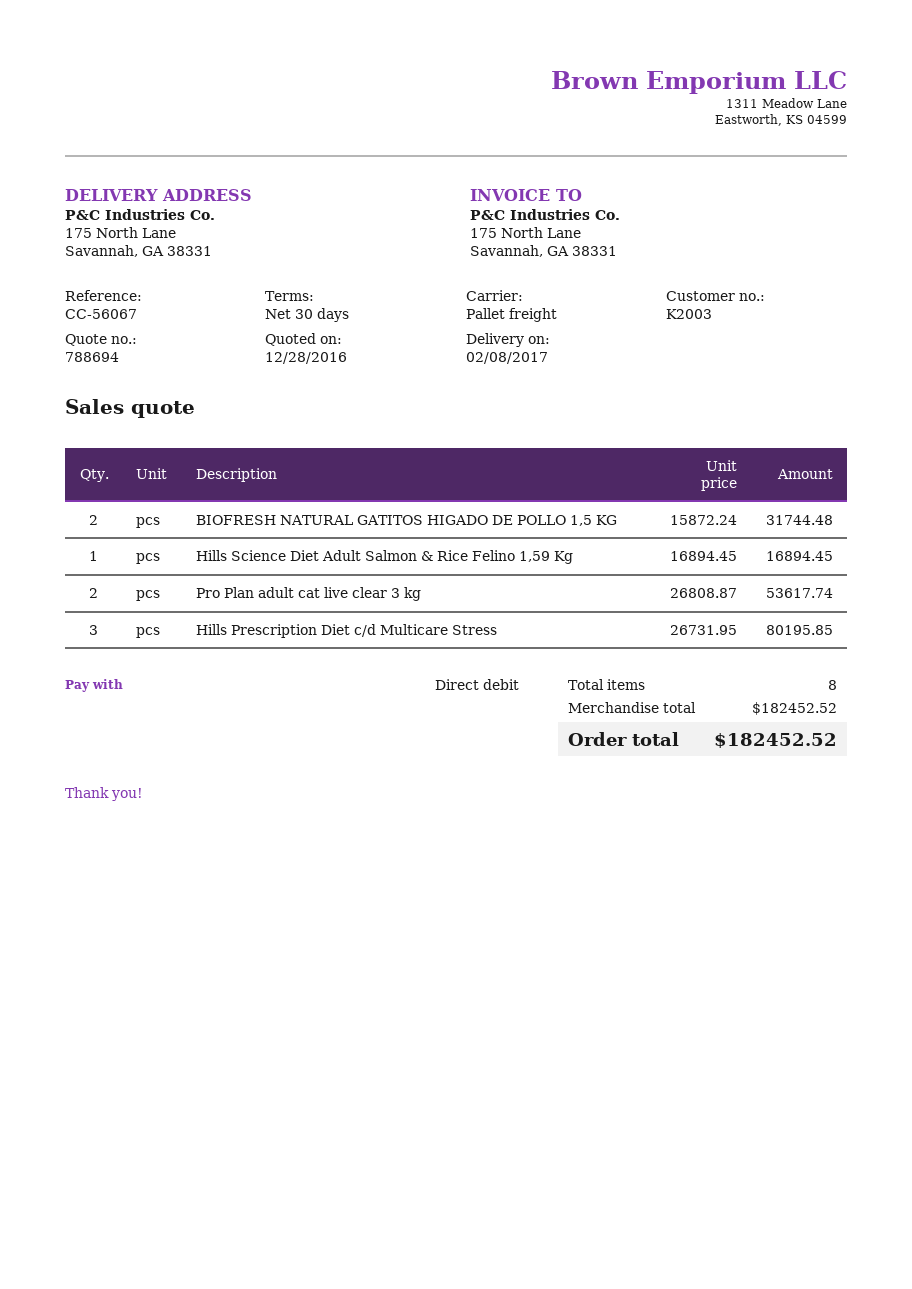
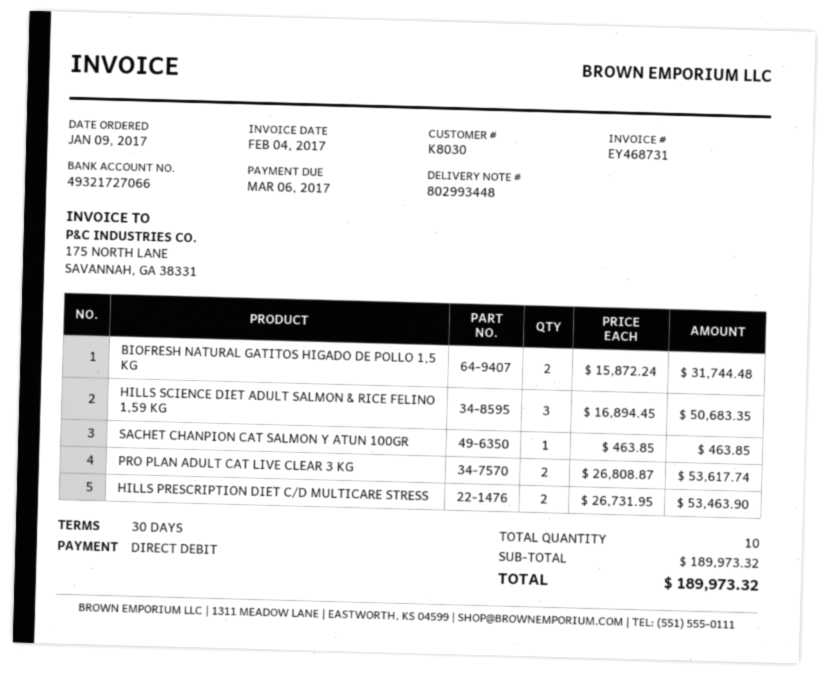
customer number: K2003 -> K8030
Hills Science Diet Adult Salmon & Rice Felino 1,59 Kg: 1 x 16894.45 = 16894.45 -> 3 x 16894.45 = 50683.35
Hills Prescription Diet c/d Multicare Stress: 3 x 26731.95 = 80195.85 -> 2 x 26731.95 = 53463.90
SACHET CHANPION CAT SALMON Y ATUN 100GR: none -> 1 x 463.85 = 463.85
total quantity: 8 -> 10
subtotal: 182452.52 -> 189973.32
total: 182452.52 -> 189973.32

